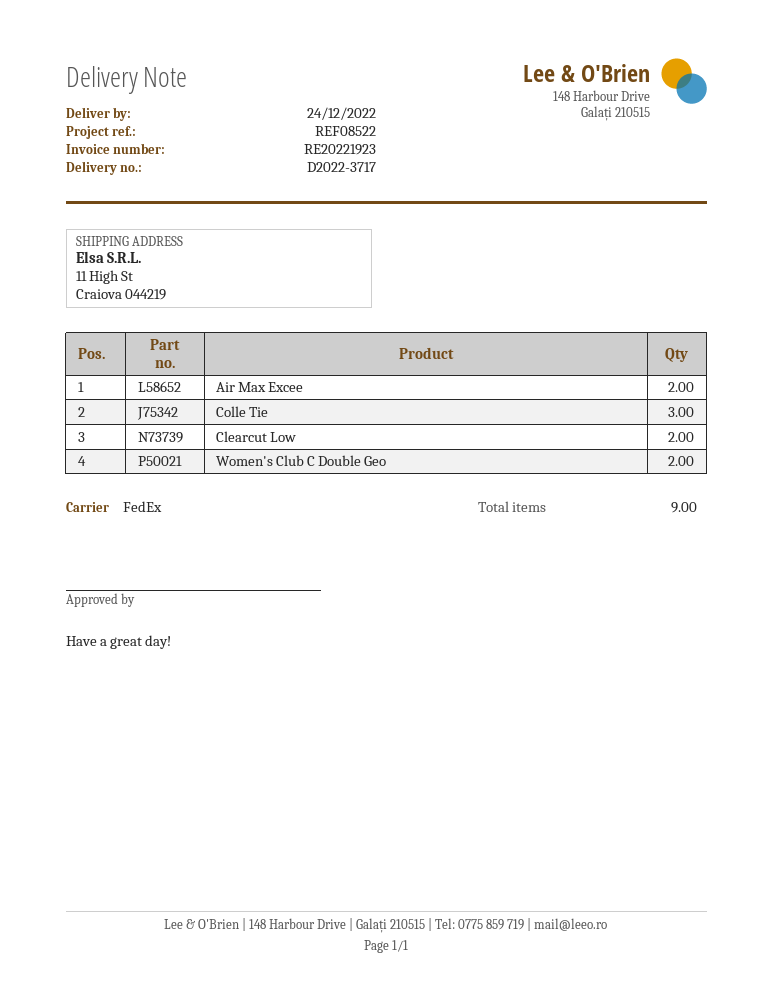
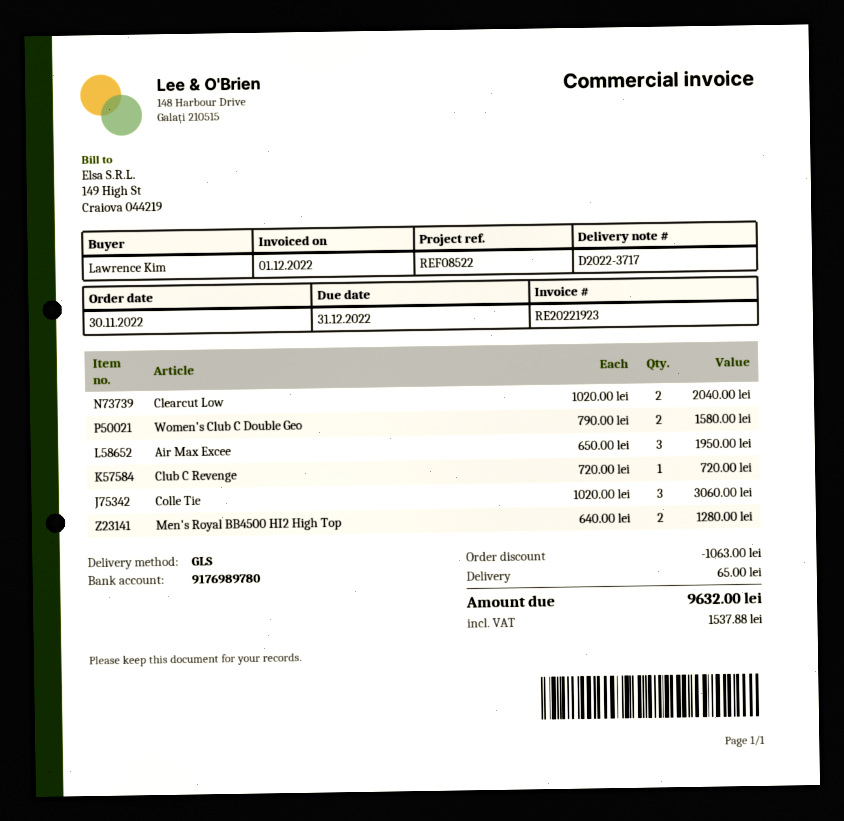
shipping method: FedEx -> GLS
Air Max Excee: 2 -> 3
Club C Revenge: none -> 1
Men's Royal BB4500 HI2 High Top: none -> 2

